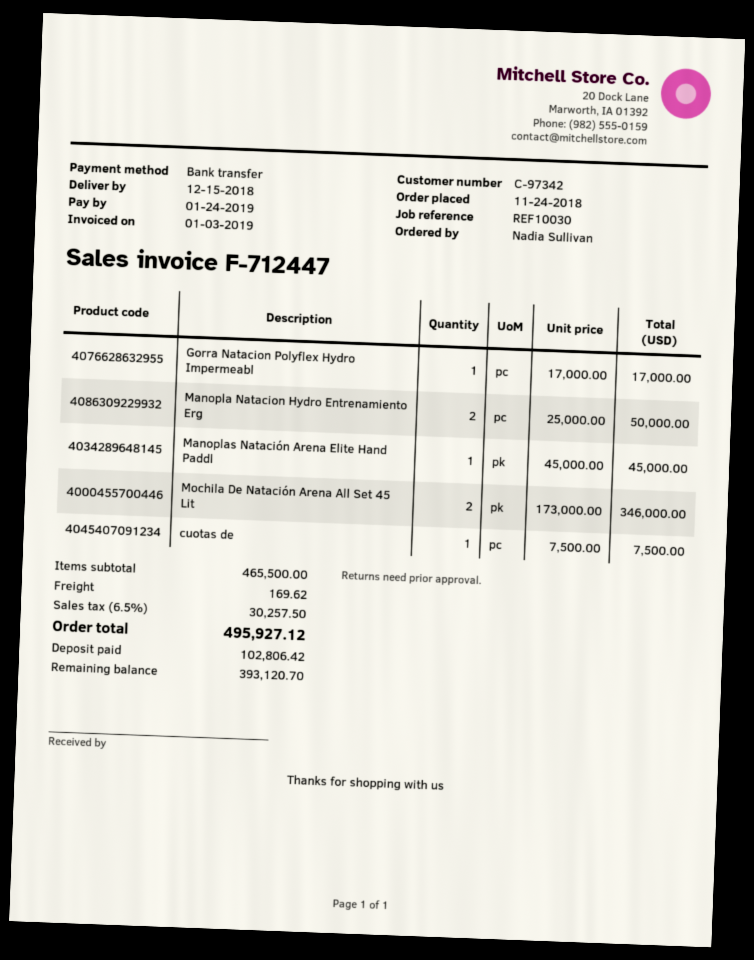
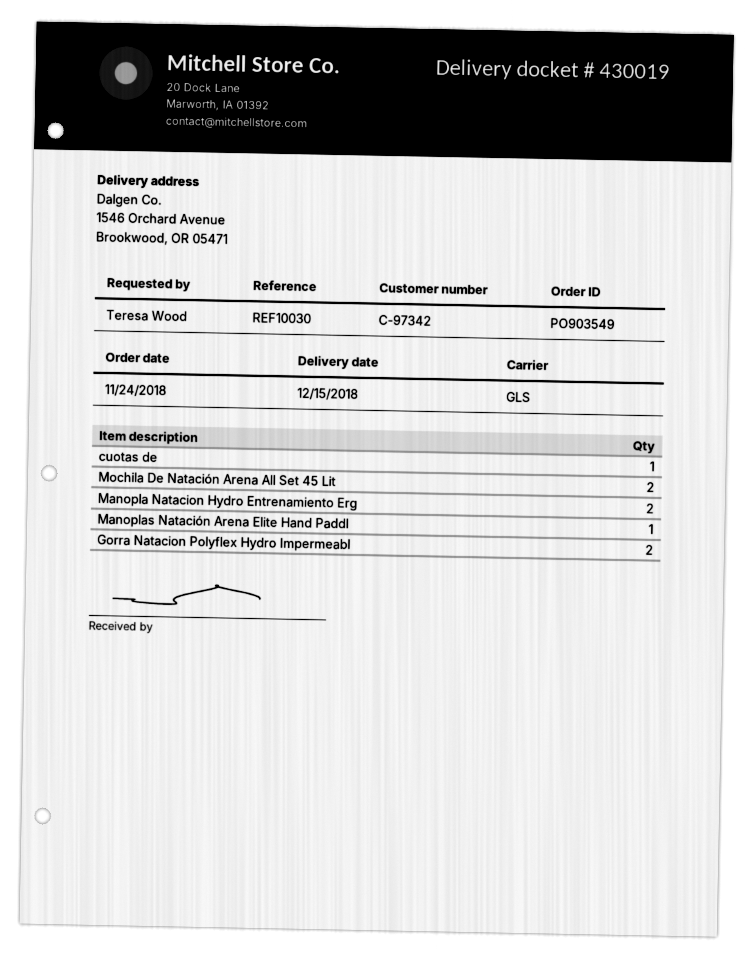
ordered by: Nadia Sullivan -> Teresa Wood
Gorra Natacion Polyflex Hydro Impermeabl: 1 -> 2

